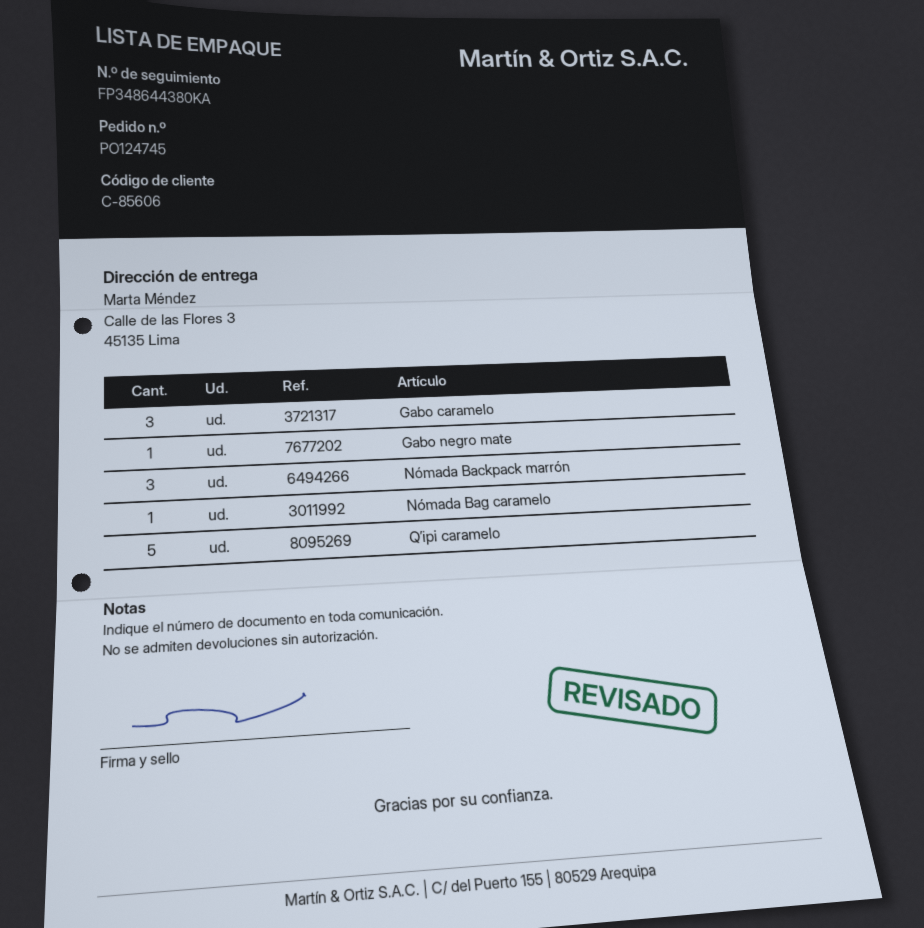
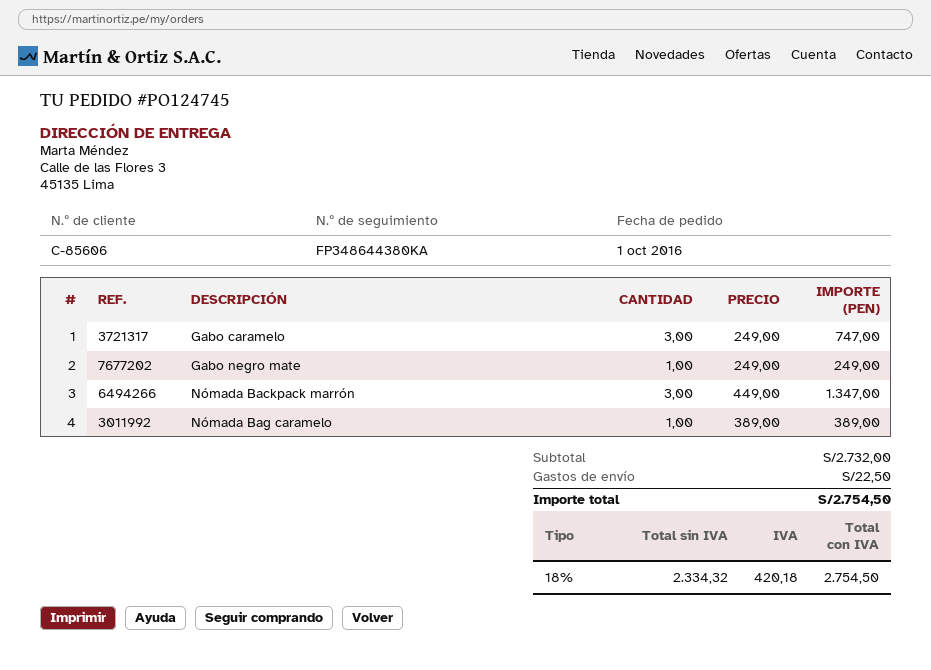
Q’ipi caramelo: 5 -> none

